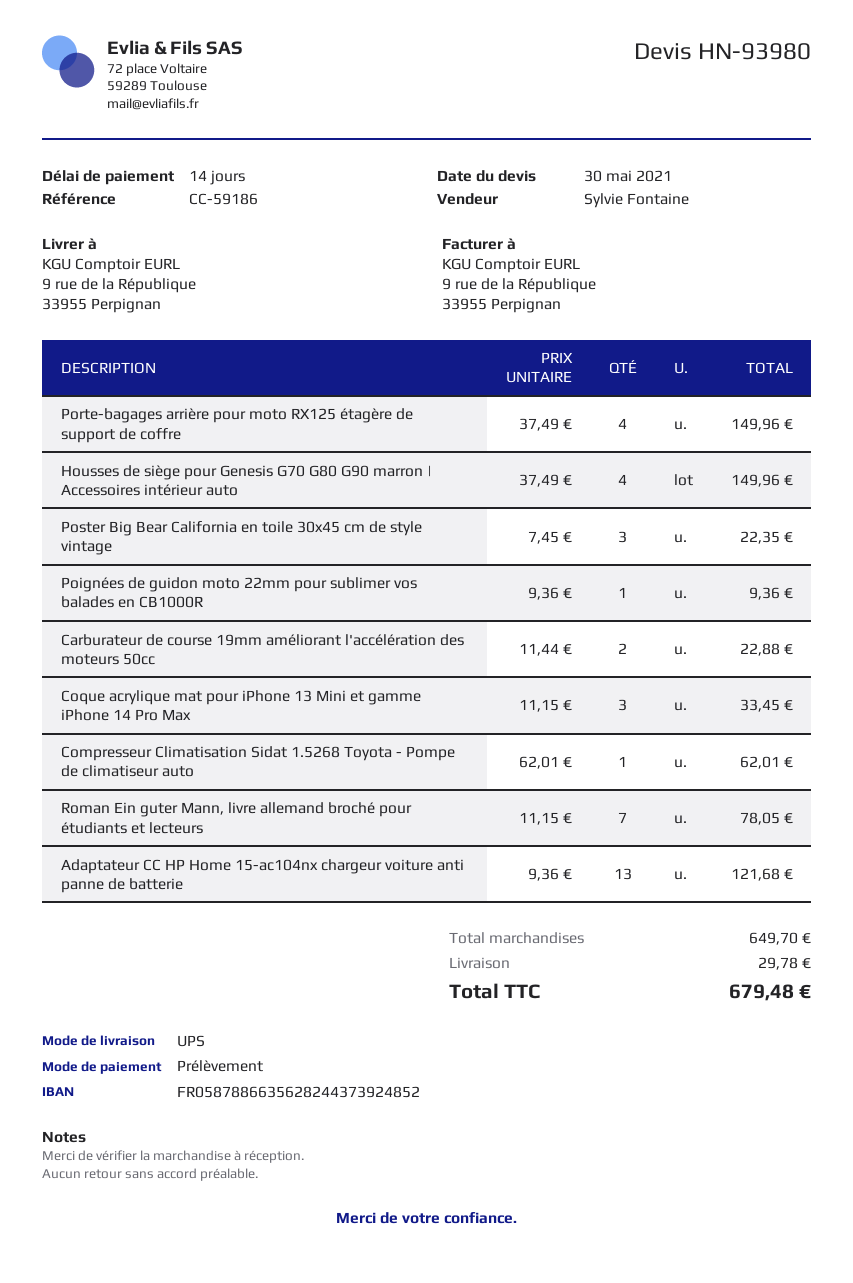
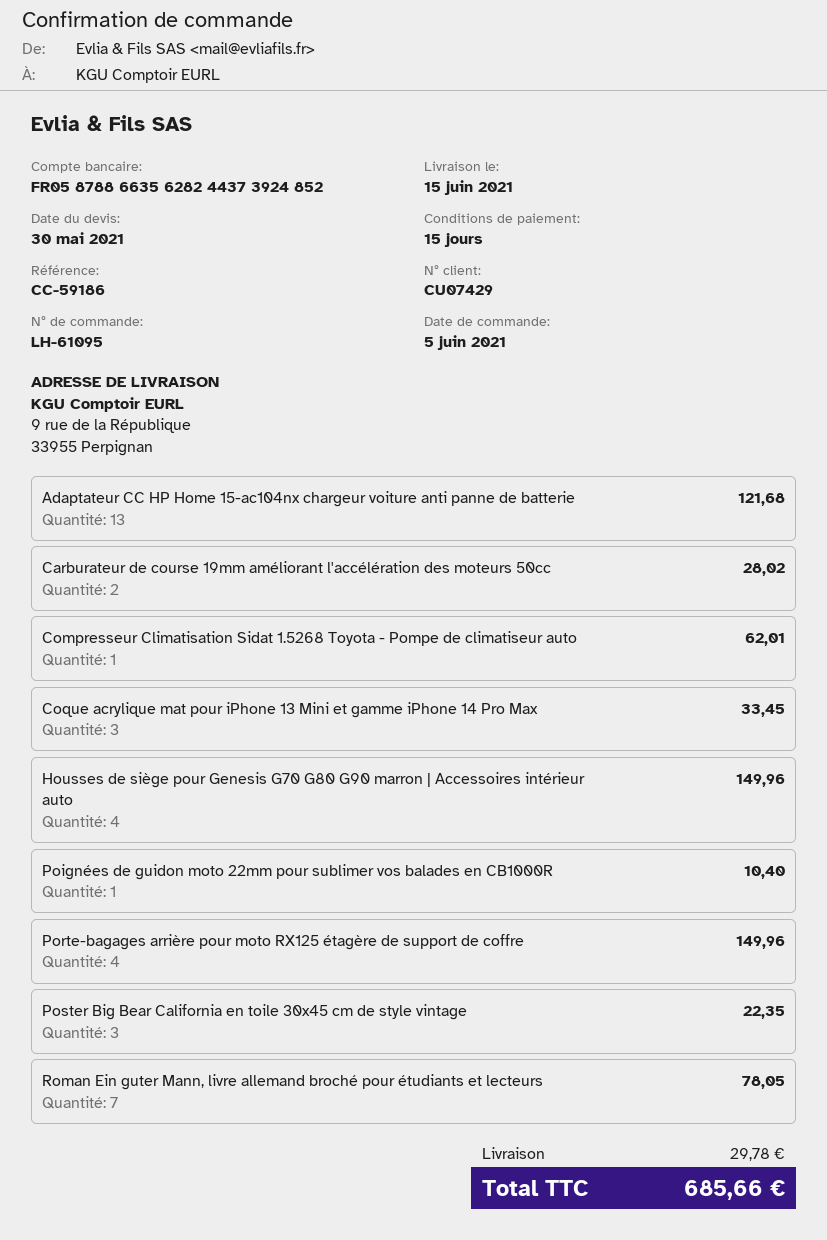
payment terms: 14 days -> 15 days
Poignées de guidon moto 22mm pour sublimer vos balades en CB1000R: 1 for 9.36 -> 1 for 10.40
Carburateur de course 19mm améliorant l'accélération des moteurs 50cc: 2 for 22.88 -> 2 for 28.02
total: 679.48 -> 685.66

